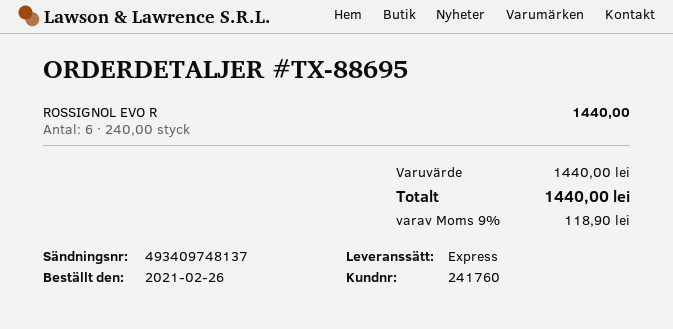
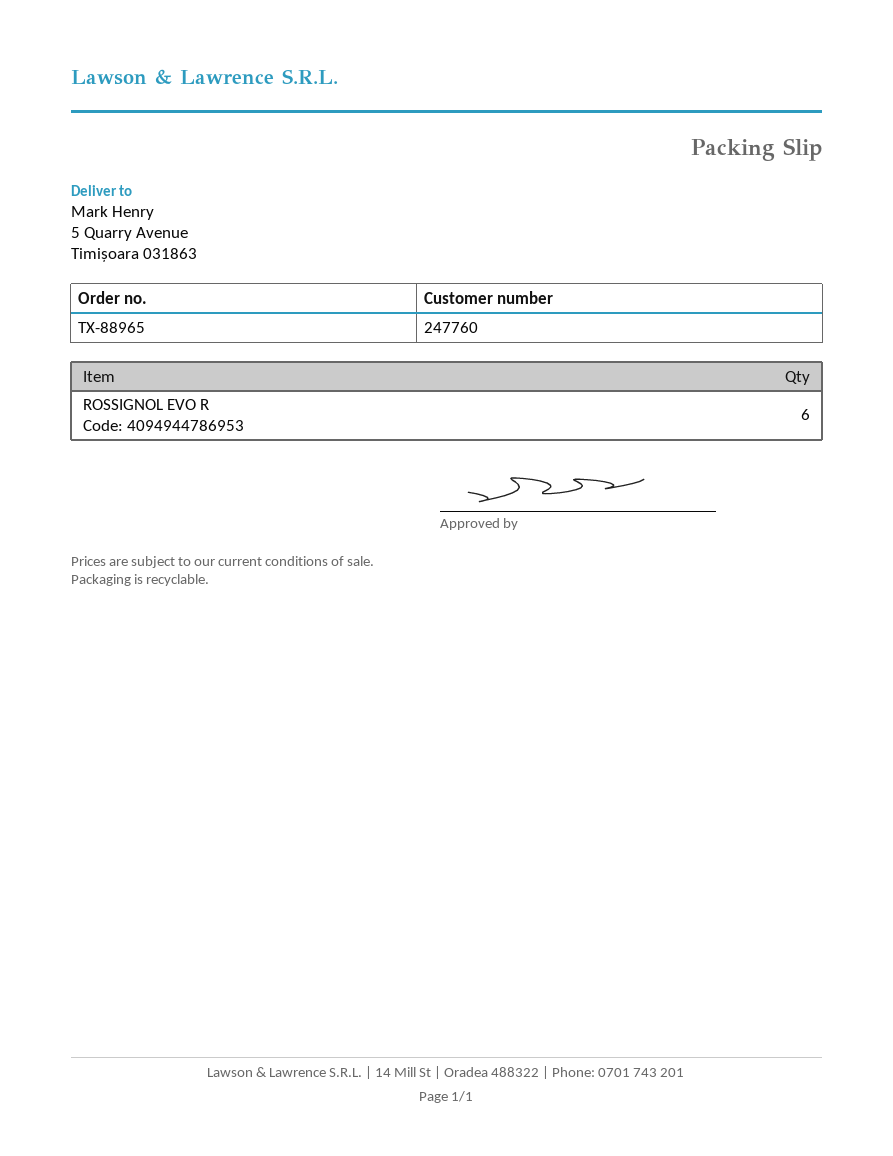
order number: TX-88695 -> TX-88965
customer number: 241760 -> 247760

